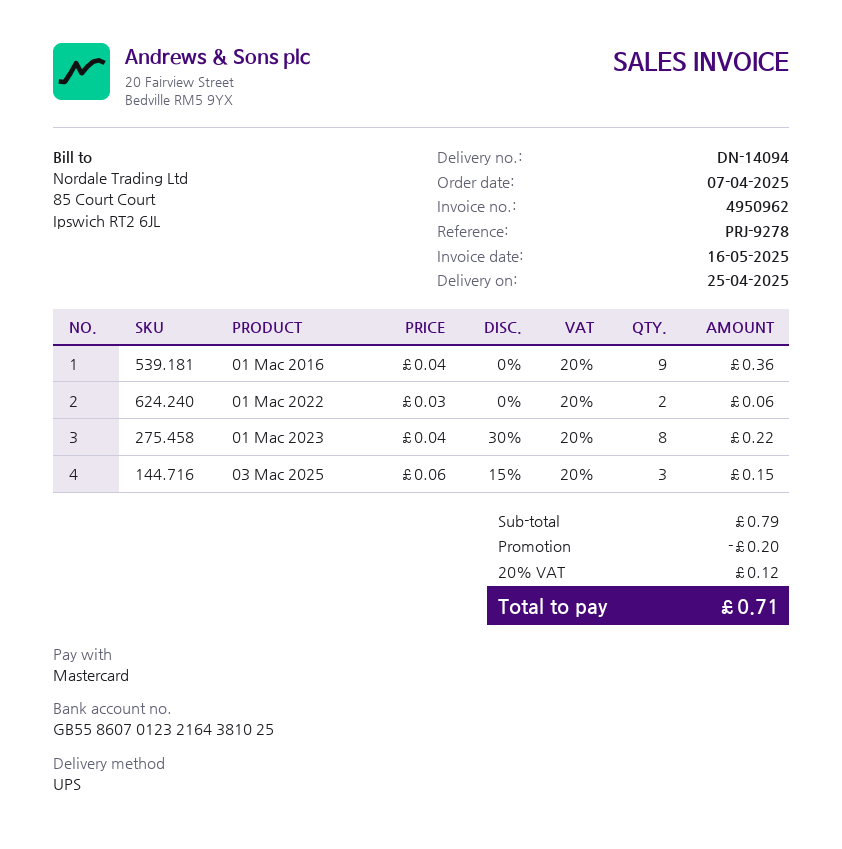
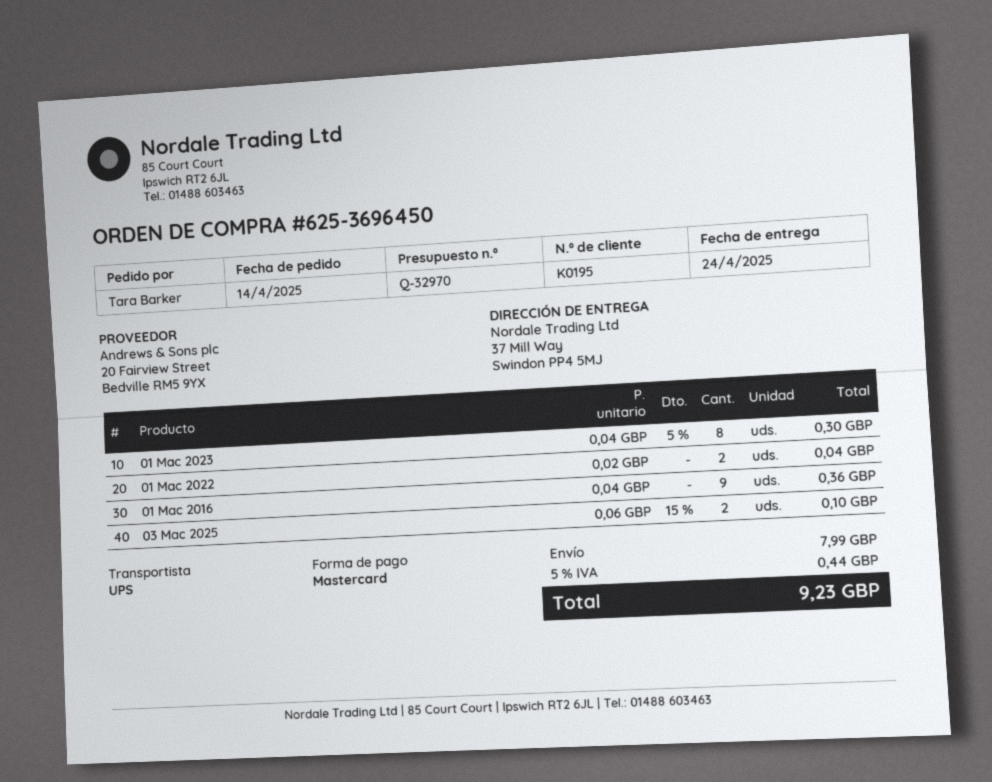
order date: 2025-04-07 -> 2025-04-14
delivery date: 2025-04-25 -> 2025-04-24
01 Mac 2022: 2 x 0.03 = 0.06 -> 2 x 0.02 = 0.04
01 Mac 2023: 8 x 0.04 - 30% = 0.22 -> 8 x 0.04 - 5% = 0.30
03 Mac 2025: 3 x 0.06 - 15% = 0.15 -> 2 x 0.06 - 15% = 0.10
discount: 0.20 -> none
shipping: none -> 7.99
tax: 20% = 0.12 -> 5% = 0.44
total: 0.71 -> 9.23

